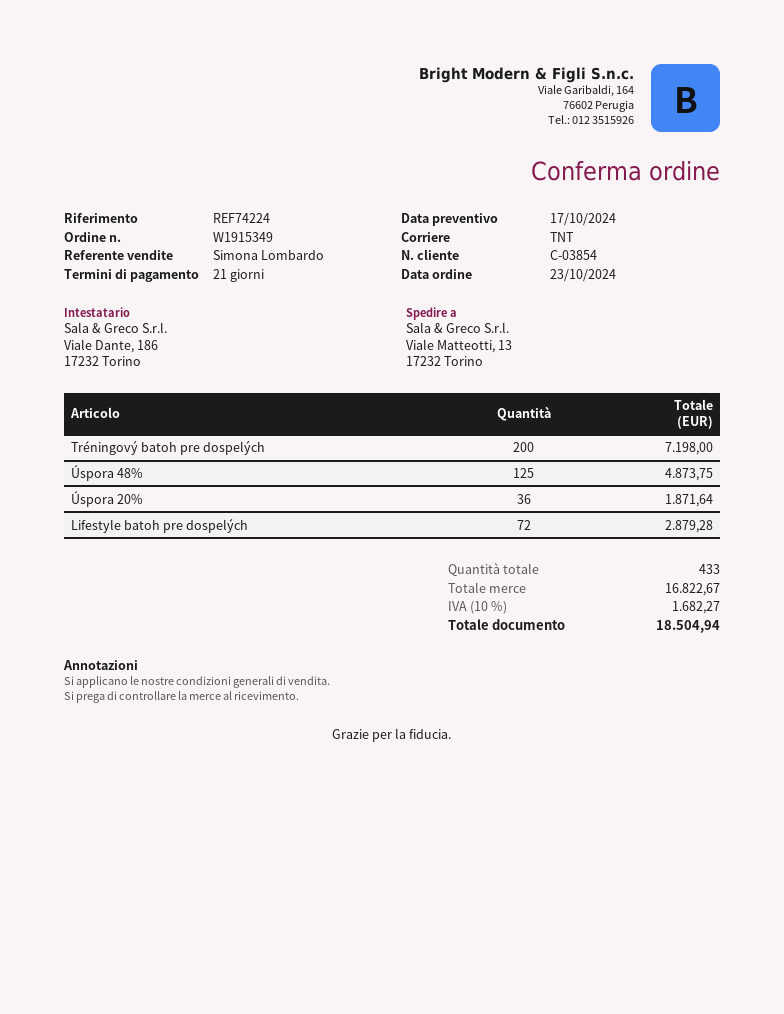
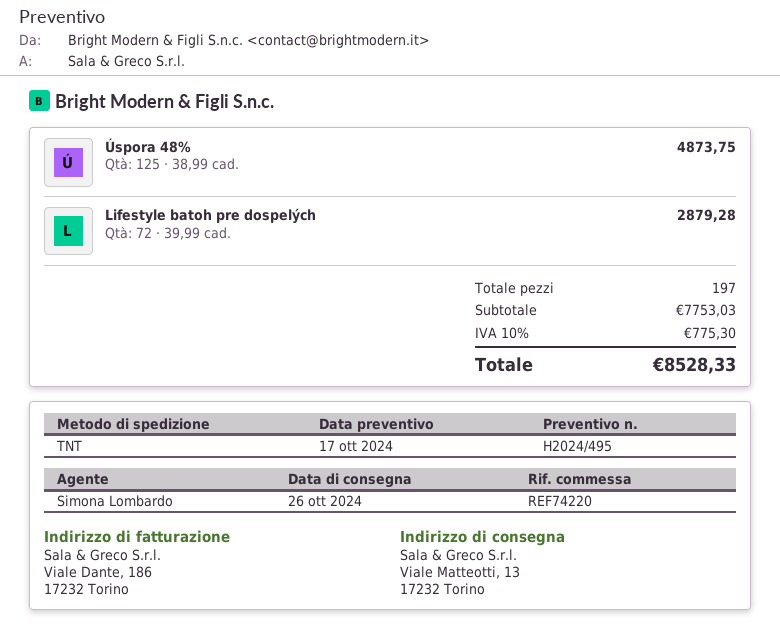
reference: REF74224 -> REF74220
Tréningový batoh pre dospelých: 200 for 7198.00 -> none
Úspora 20%: 36 for 1871.64 -> none
total quantity: 433 -> 197
subtotal: 16822.67 -> 7753.03
tax: 10% = 1682.27 -> 10% = 775.30
total: 18504.94 -> 8528.33

